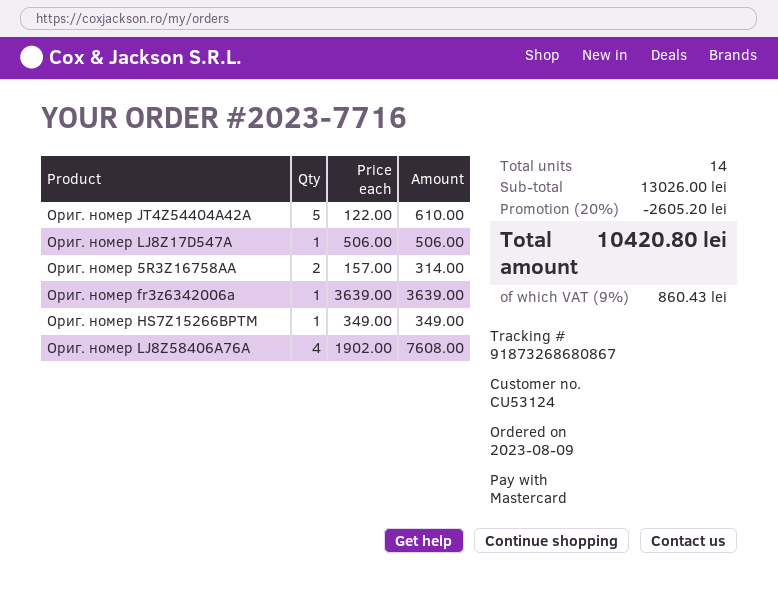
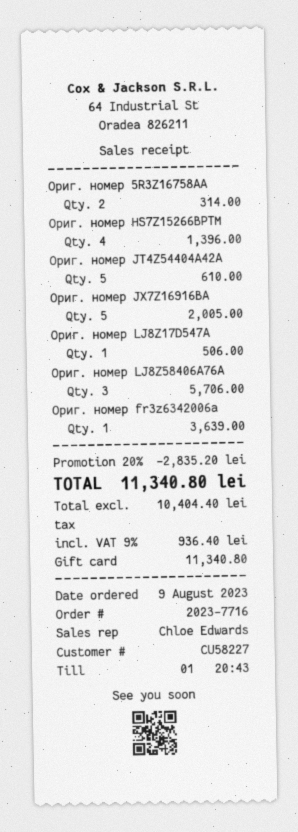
customer number: CU53124 -> CU58227
payment method: Mastercard -> gift card
Ориг. номер HS7Z15266BPTM: 1 for 349.00 -> 4 for 1396.00
Ориг. номер LJ8Z58406A76A: 4 for 7608.00 -> 3 for 5706.00
Ориг. номер JX7Z16916BA: none -> 5 for 2005.00
discount: 20% = 2605.20 -> 20% = 2835.20
tax: 9% = 860.43 -> 9% = 936.40
total: 10420.80 -> 11340.80

